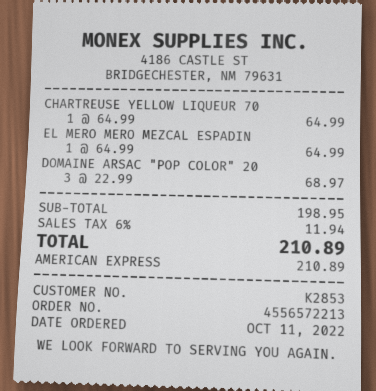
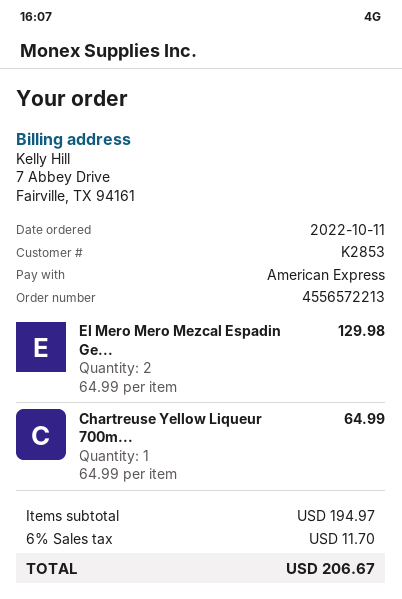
EL MERO MERO MEZCAL ESPADIN: 1 x 64.99 = 64.99 -> 2 x 64.99 = 129.98
DOMAINE ARSAC "POP COLOR" 20: 3 x 22.99 = 68.97 -> none
subtotal: 198.95 -> 194.97
tax: 6% = 11.94 -> 6% = 11.70
total: 210.89 -> 206.67

